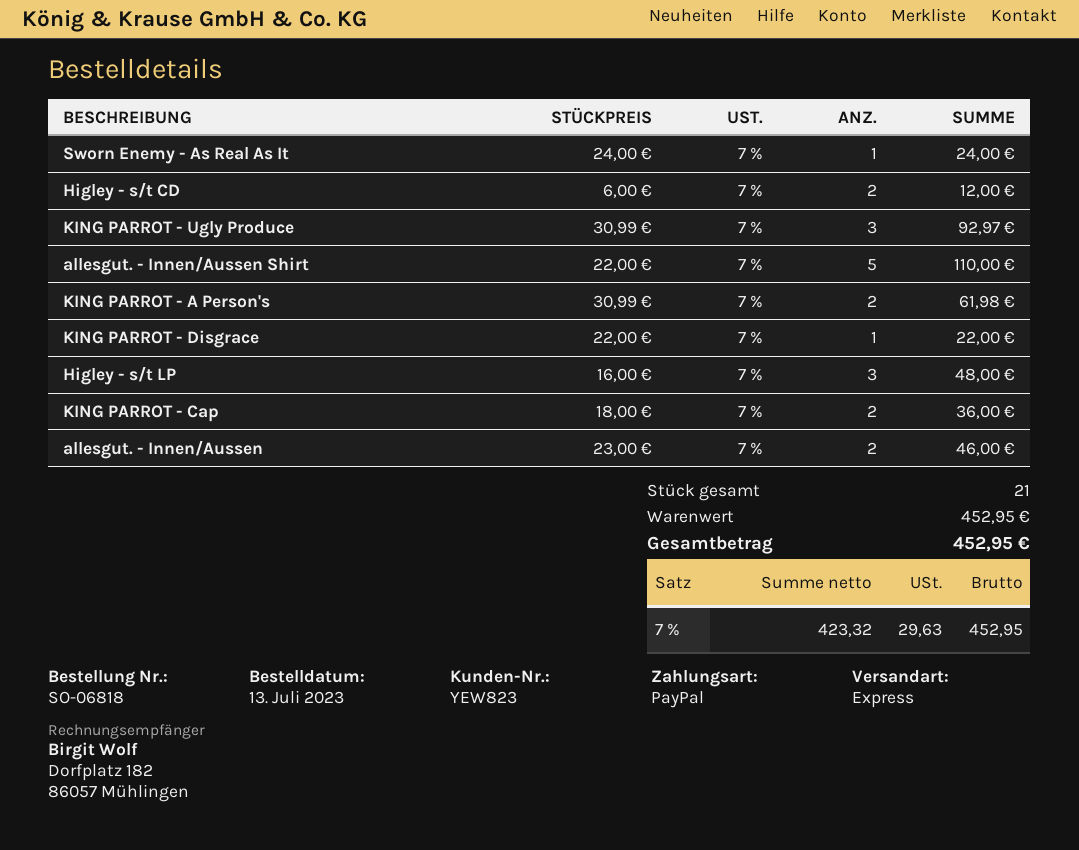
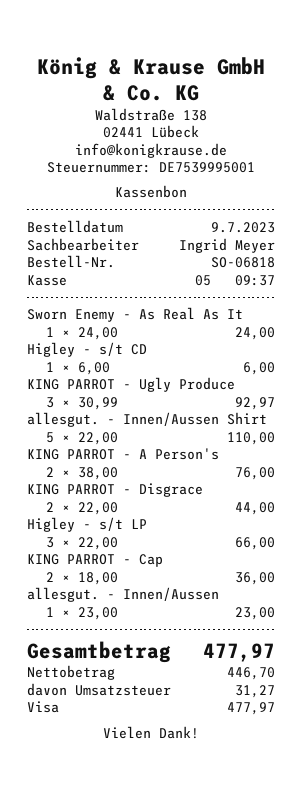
order date: 2023-07-13 -> 2023-07-09
payment method: PayPal -> Visa
Higley - s/t CD: 2 x 6.00 = 12.00 -> 1 x 6.00 = 6.00
KING PARROT - A Person's: 2 x 30.99 = 61.98 -> 2 x 38.00 = 76.00
KING PARROT - Disgrace: 1 x 22.00 = 22.00 -> 2 x 22.00 = 44.00
Higley - s/t LP: 3 x 16.00 = 48.00 -> 3 x 22.00 = 66.00
allesgut. - Innen/Aussen: 2 x 23.00 = 46.00 -> 1 x 23.00 = 23.00
net: 423.32 -> 446.70
tax: 29.63 -> 31.27
total: 452.95 -> 477.97

